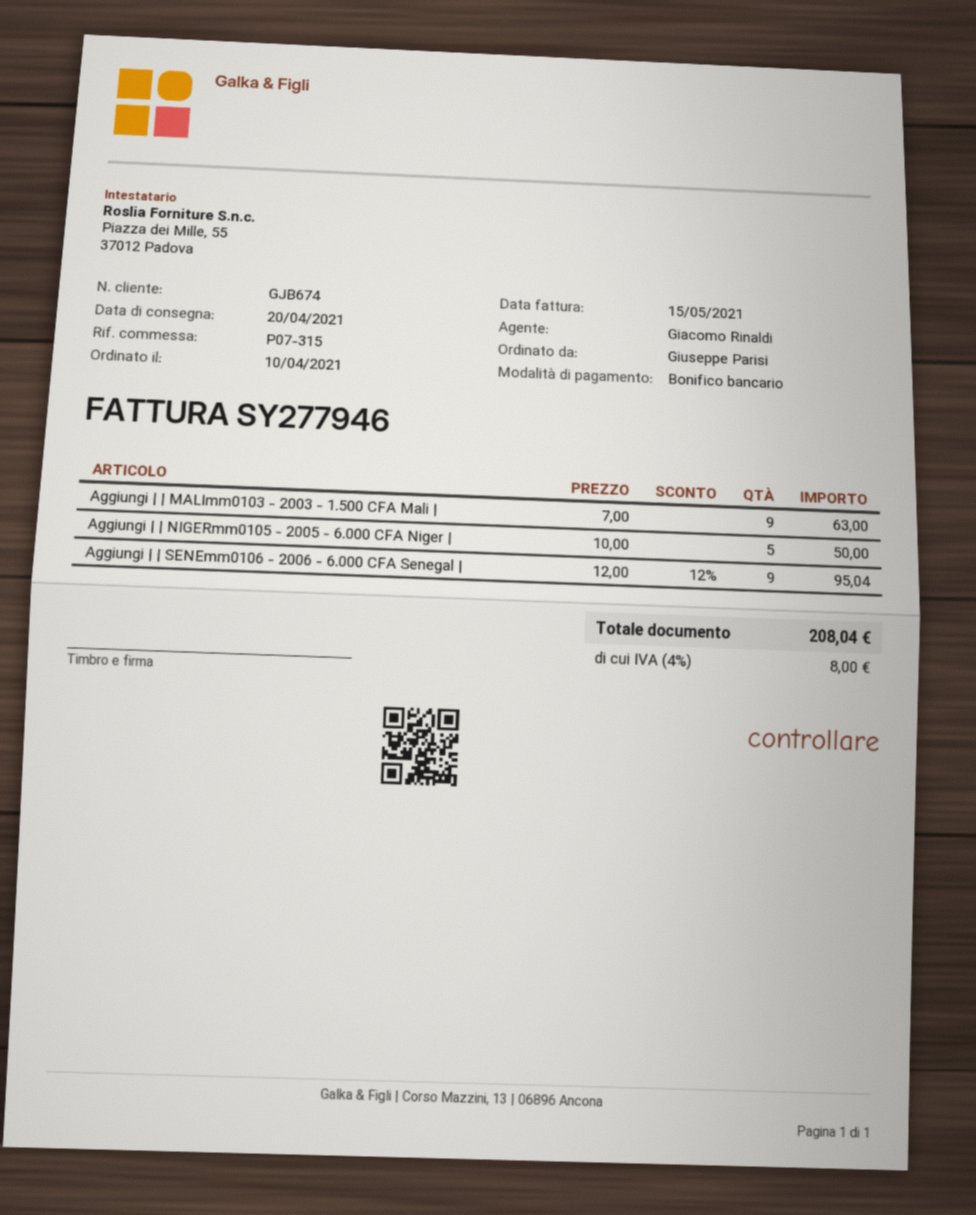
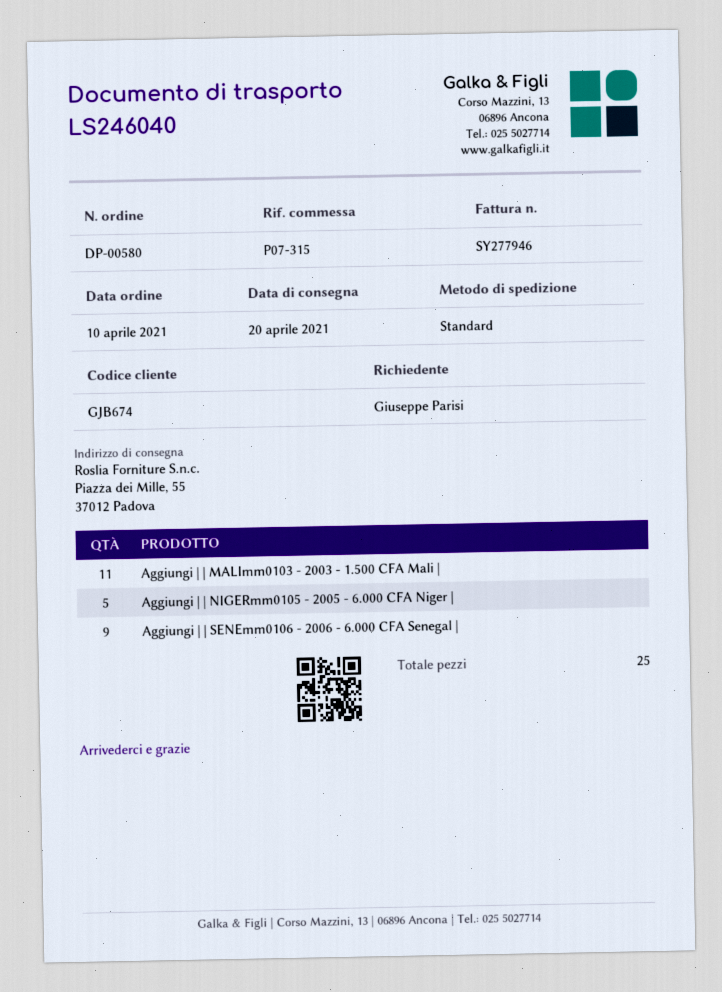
Aggiungi | | MALImm0103 - 2003 - 1.500 CFA Mali |: 9 -> 11

